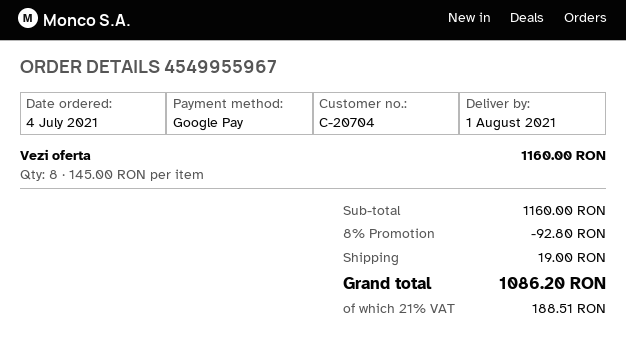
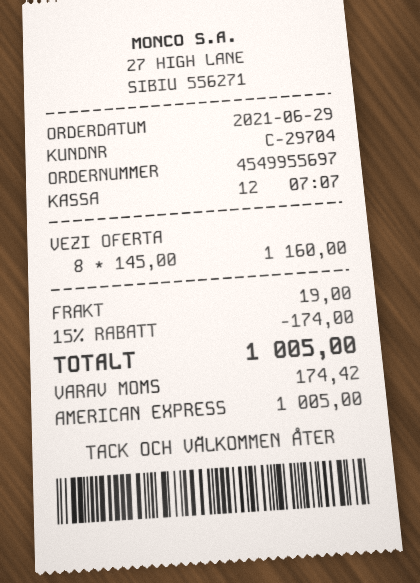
order number: 4549955967 -> 4549955697
order date: 2021-07-04 -> 2021-06-29
customer number: C-20704 -> C-29704
payment method: Google Pay -> American Express
discount: 8% = 92.80 -> 15% = 174.00
tax: 188.51 -> 174.42
total: 1086.20 -> 1005.00

